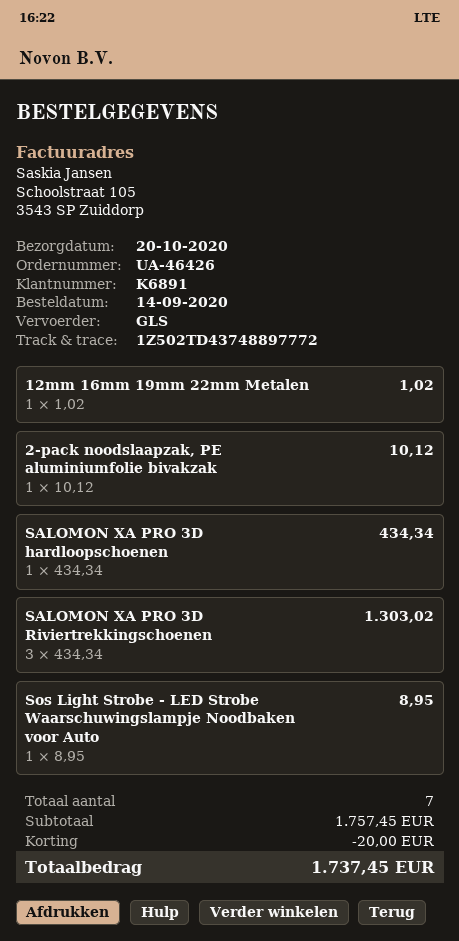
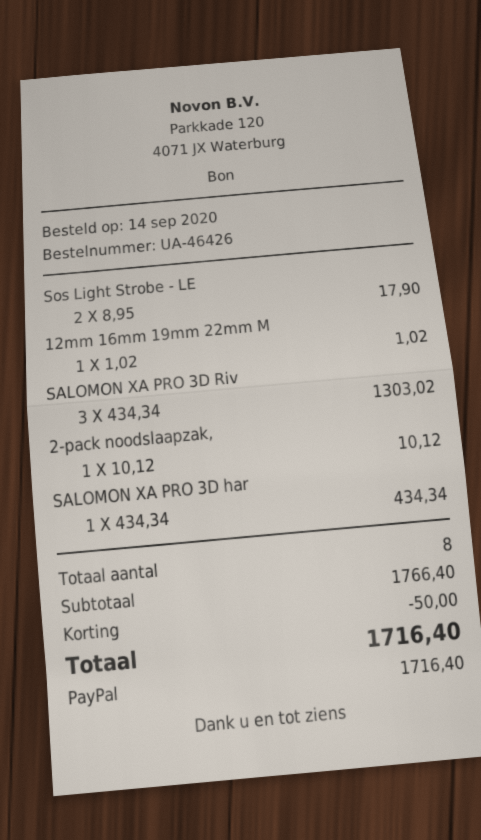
Sos Light Strobe - LED Strobe Waarschuwingslampje Noodbaken voor Auto: 1 x 8.95 = 8.95 -> 2 x 8.95 = 17.90
total quantity: 7 -> 8
subtotal: 1757.45 -> 1766.40
discount: 20.00 -> 50.00
total: 1737.45 -> 1716.40

